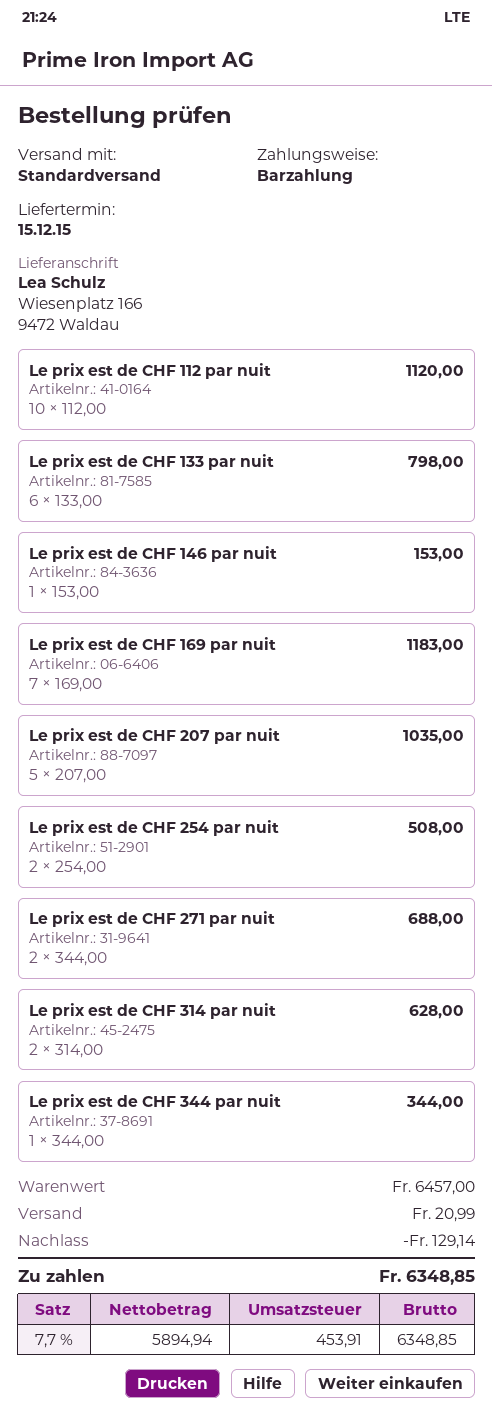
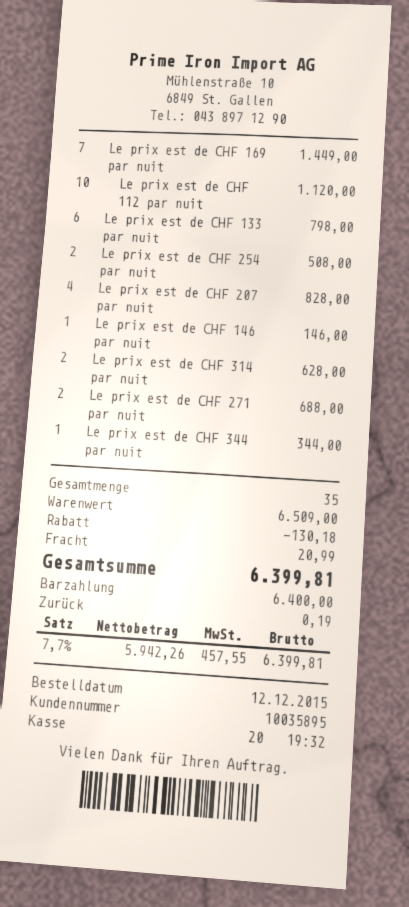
Le prix est de CHF 146 par nuit: 1 for 153.00 -> 1 for 146.00
Le prix est de CHF 169 par nuit: 7 for 1183.00 -> 7 for 1449.00
Le prix est de CHF 207 par nuit: 5 for 1035.00 -> 4 for 828.00
subtotal: 6457.00 -> 6509.00
discount: 129.14 -> 130.18
net: 5894.94 -> 5942.26
tax: 7.7% = 453.91 -> 7.7% = 457.55
total: 6348.85 -> 6399.81

